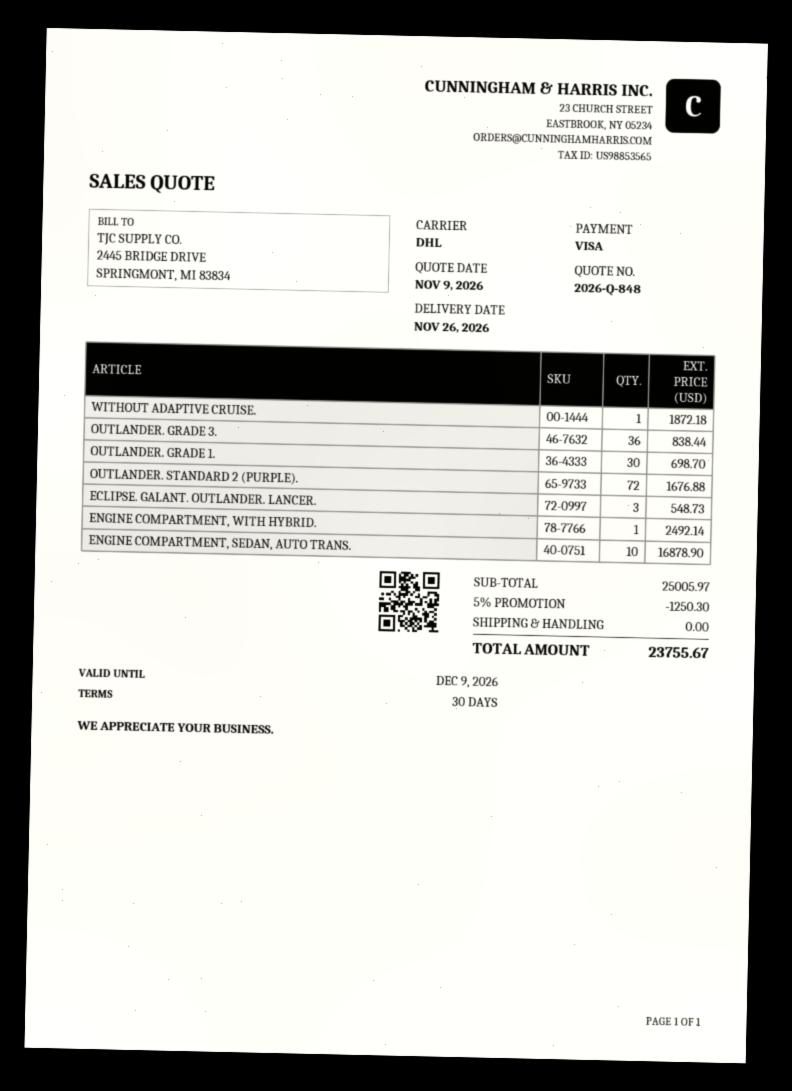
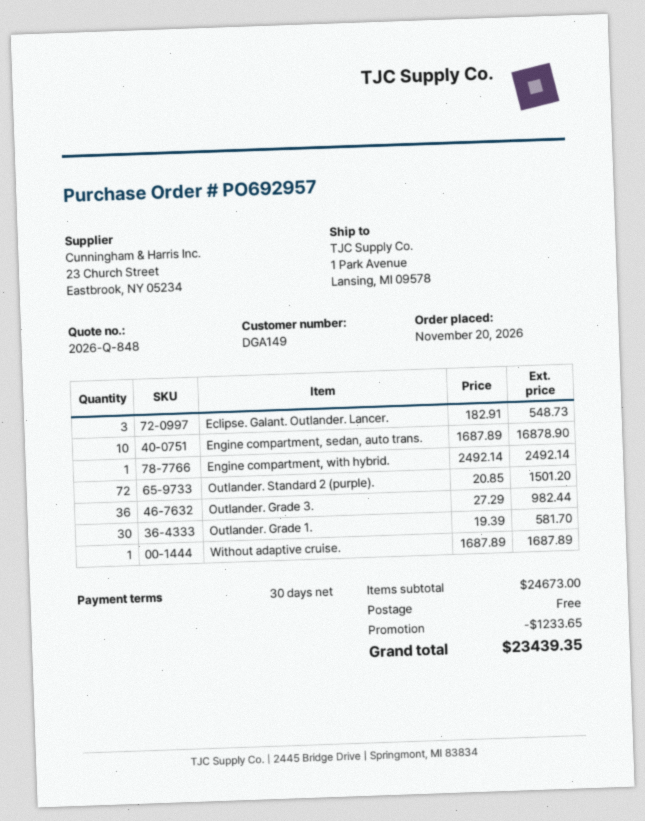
WITHOUT ADAPTIVE CRUISE.: 1 for 1872.18 -> 1 for 1687.89
OUTLANDER. GRADE 3.: 36 for 838.44 -> 36 for 982.44
OUTLANDER. GRADE 1.: 30 for 698.70 -> 30 for 581.70
OUTLANDER. STANDARD 2 (PURPLE).: 72 for 1676.88 -> 72 for 1501.20
subtotal: 25005.97 -> 24673.00
discount: 1250.30 -> 1233.65
total: 23755.67 -> 23439.35

